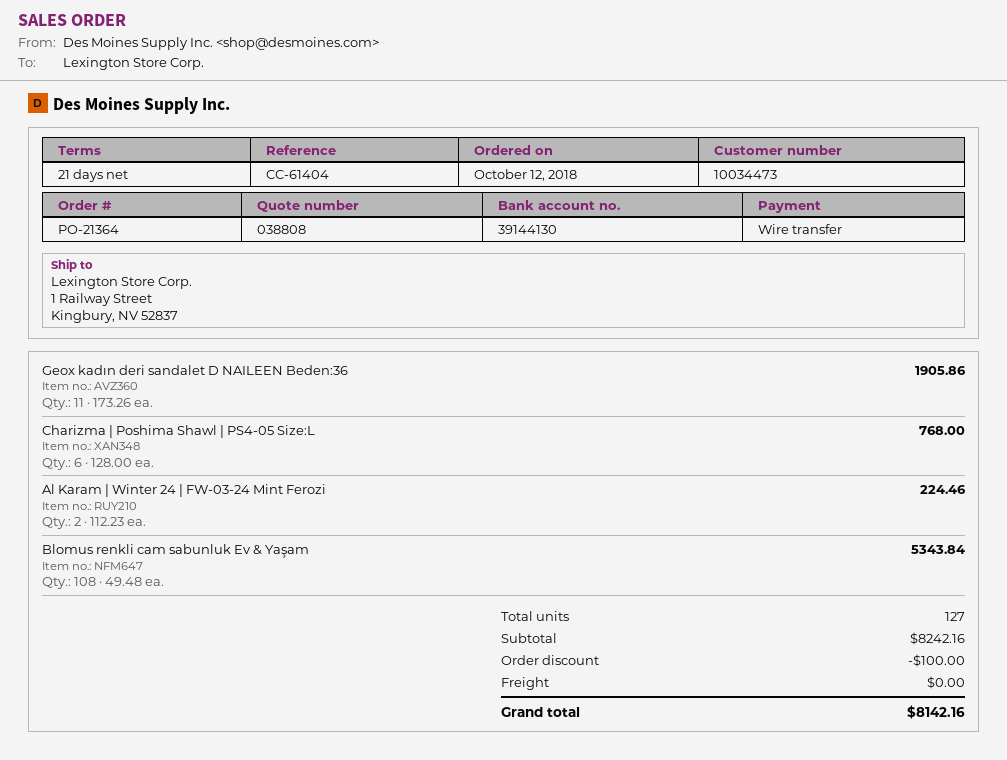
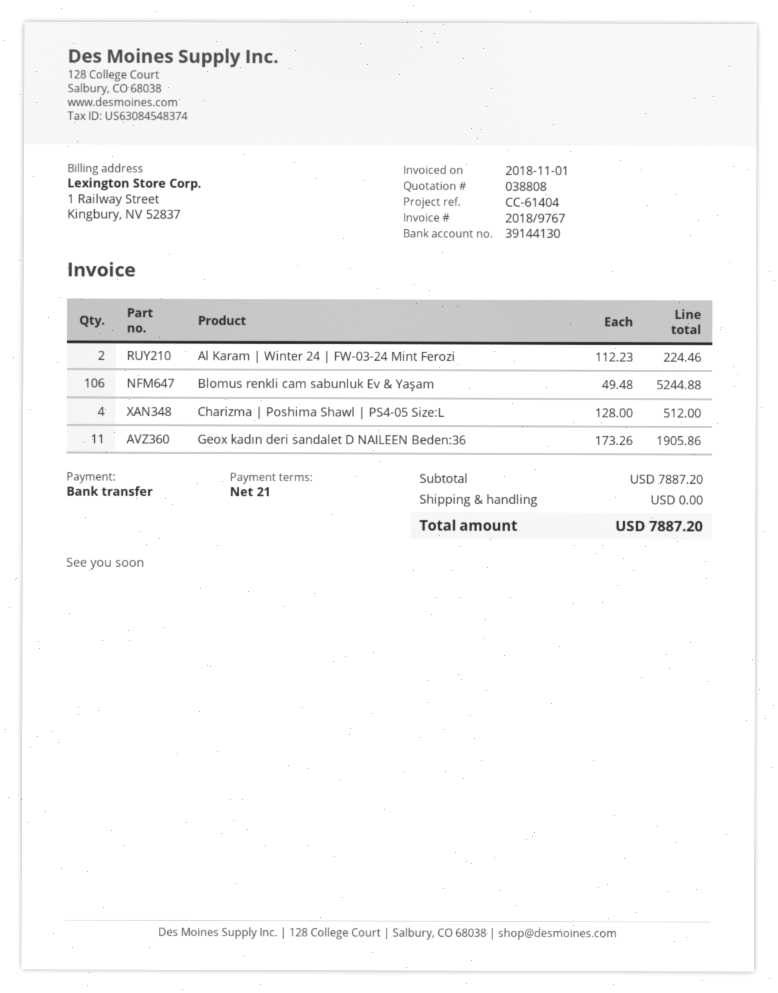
Charizma | Poshima Shawl | PS4-05 Size:L: 6 x 128.00 = 768.00 -> 4 x 128.00 = 512.00
Blomus renkli cam sabunluk Ev & Yaşam: 108 x 49.48 = 5343.84 -> 106 x 49.48 = 5244.88
subtotal: 8242.16 -> 7887.20
discount: 100.00 -> none
total: 8142.16 -> 7887.20

